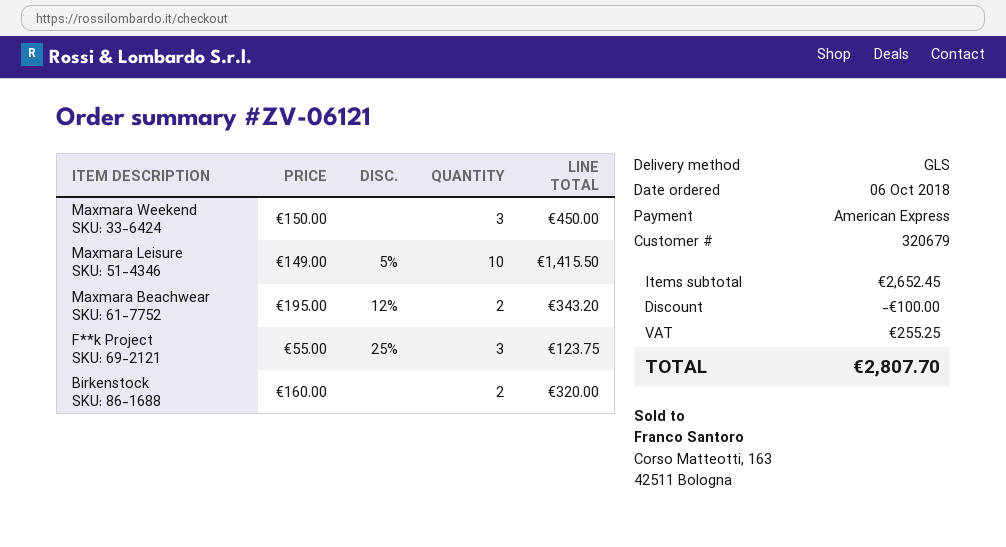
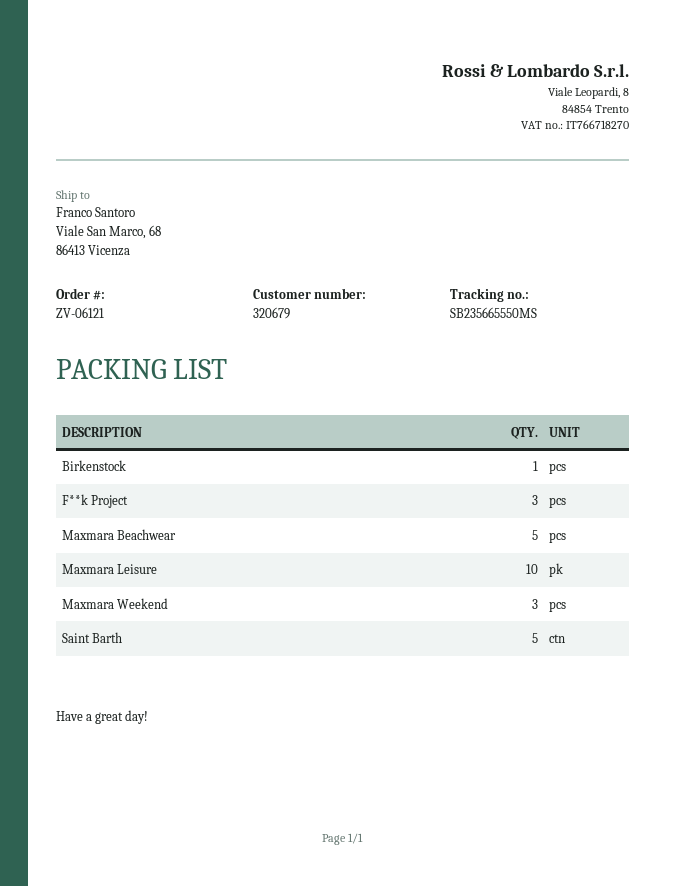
Maxmara Beachwear: 2 -> 5
Birkenstock: 2 -> 1
Saint Barth: none -> 5

